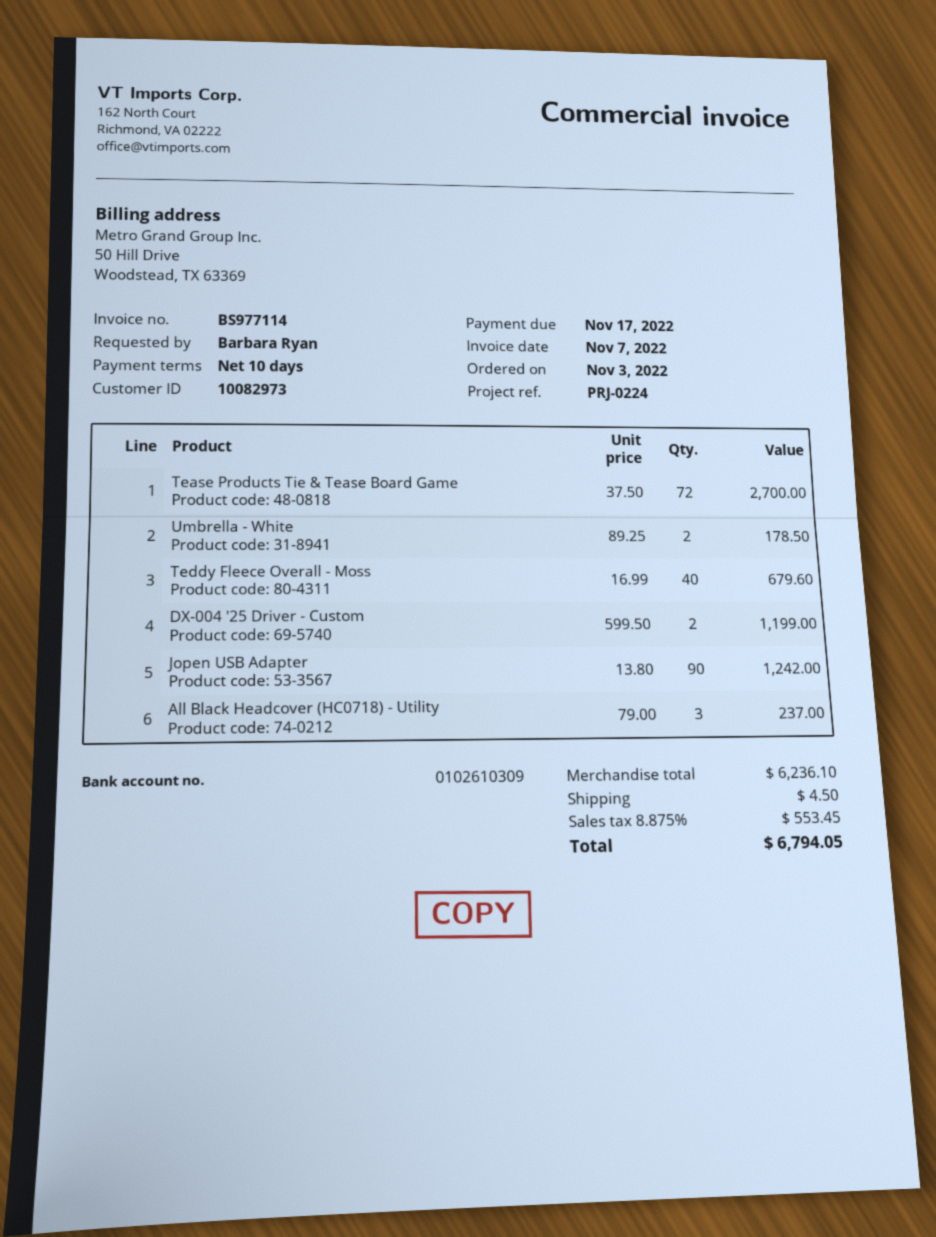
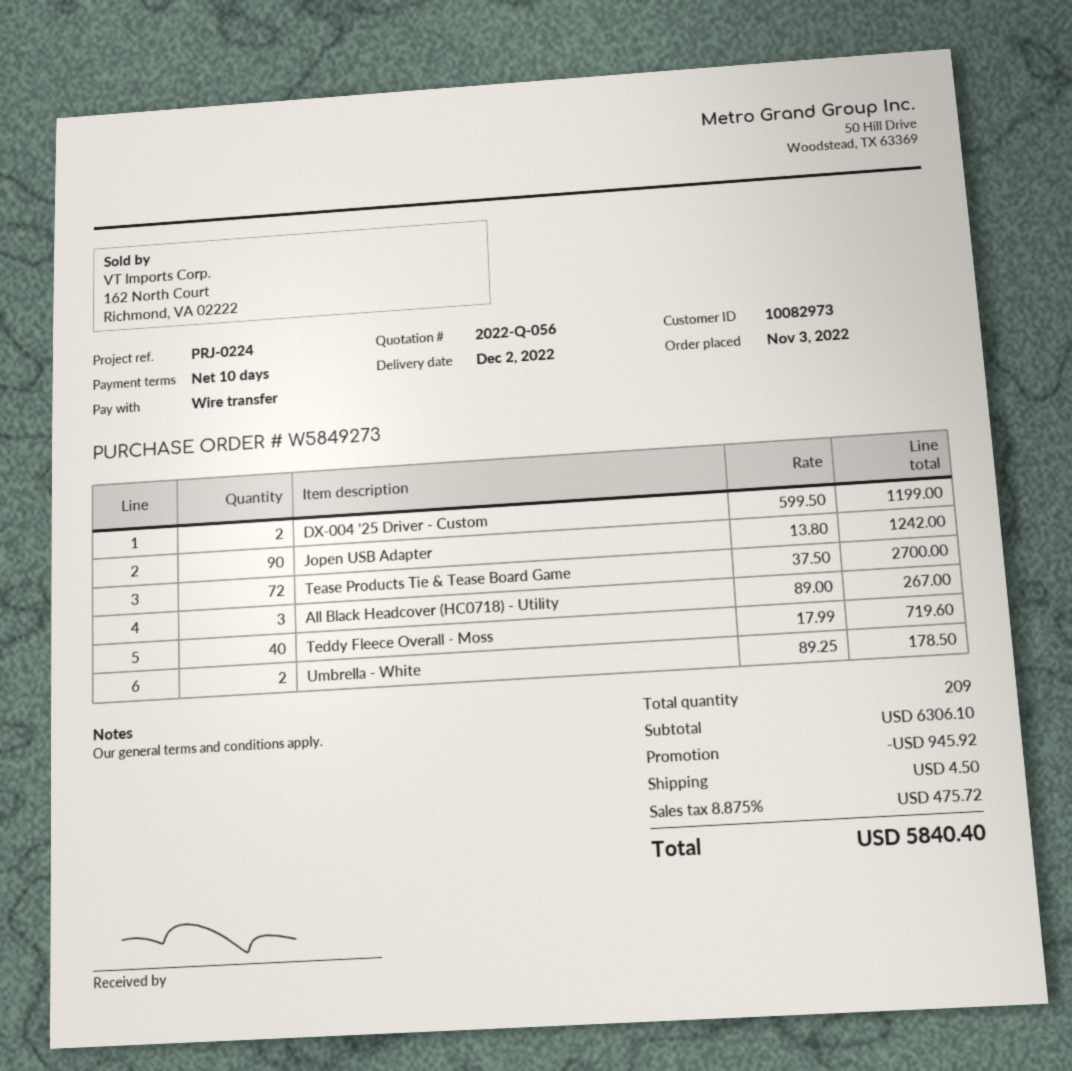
Teddy Fleece Overall - Moss: 40 x 16.99 = 679.60 -> 40 x 17.99 = 719.60
All Black Headcover (HC0718) - Utility: 3 x 79.00 = 237.00 -> 3 x 89.00 = 267.00
subtotal: 6236.10 -> 6306.10
discount: none -> 945.92
tax: 8.875% = 553.45 -> 8.875% = 475.72
total: 6794.05 -> 5840.40

